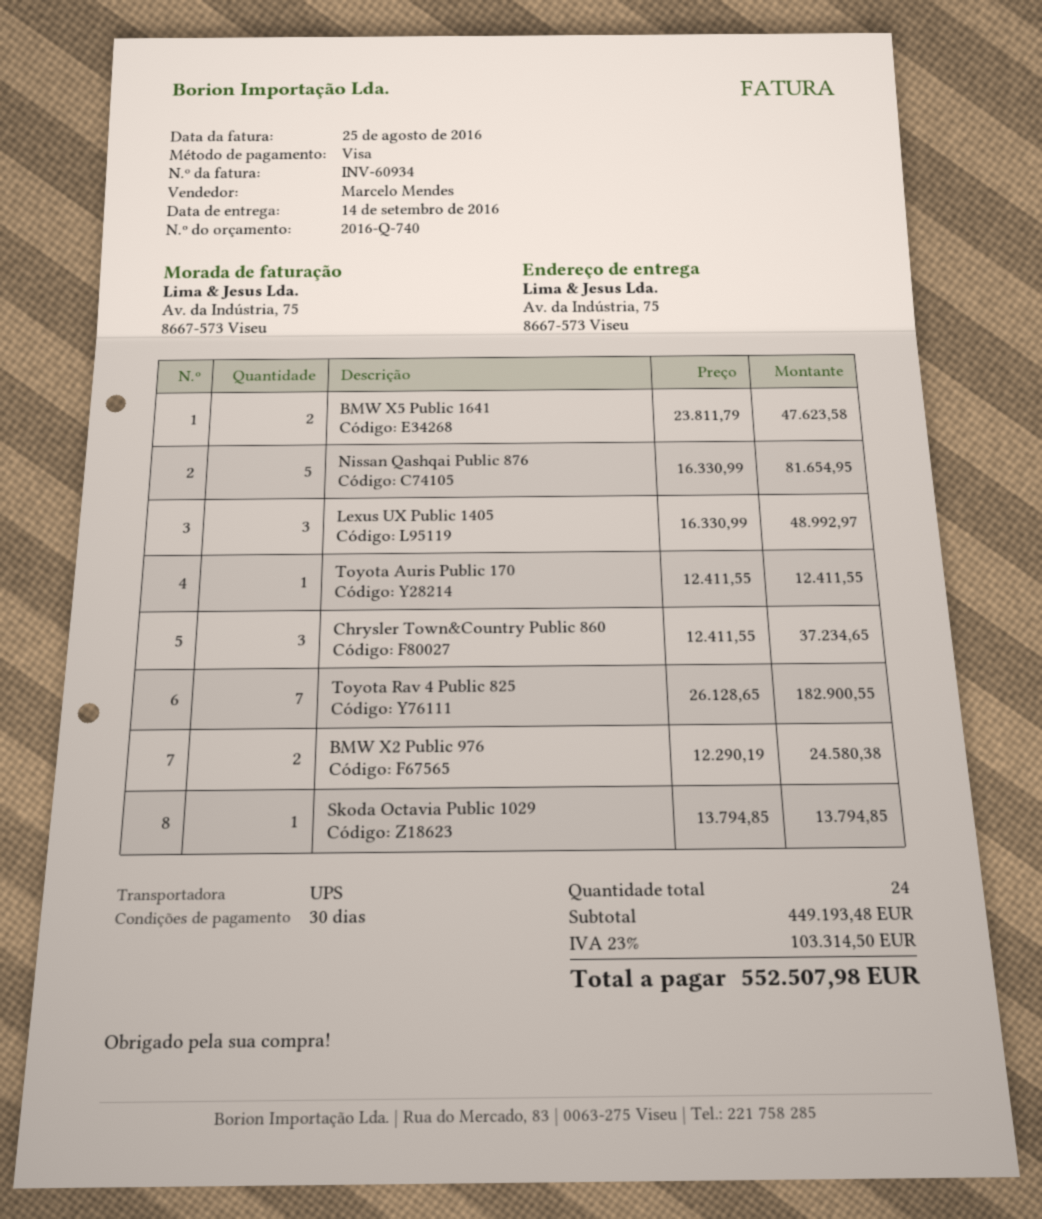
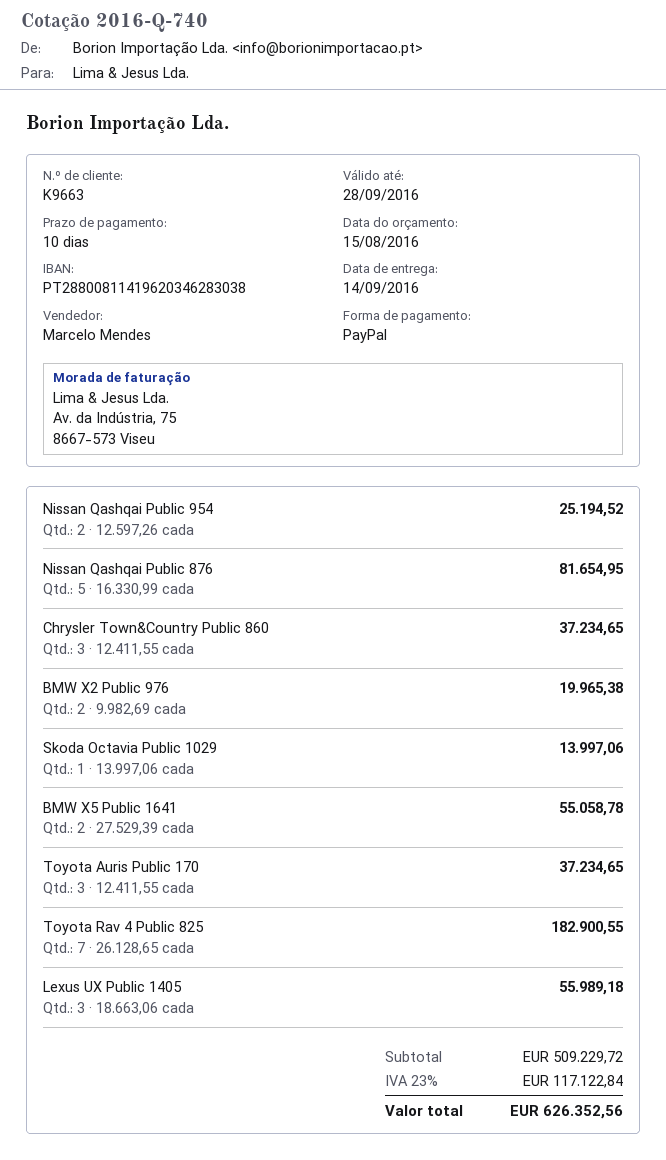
payment terms: 30 days -> 10 days
payment method: Visa -> PayPal
BMW X5 Public 1641: 2 x 23811.79 = 47623.58 -> 2 x 27529.39 = 55058.78
Lexus UX Public 1405: 3 x 16330.99 = 48992.97 -> 3 x 18663.06 = 55989.18
Toyota Auris Public 170: 1 x 12411.55 = 12411.55 -> 3 x 12411.55 = 37234.65
BMW X2 Public 976: 2 x 12290.19 = 24580.38 -> 2 x 9982.69 = 19965.38
Skoda Octavia Public 1029: 1 x 13794.85 = 13794.85 -> 1 x 13997.06 = 13997.06
Nissan Qashqai Public 954: none -> 2 x 12597.26 = 25194.52
subtotal: 449193.48 -> 509229.72
tax: 23% = 103314.50 -> 23% = 117122.84
total: 552507.98 -> 626352.56

